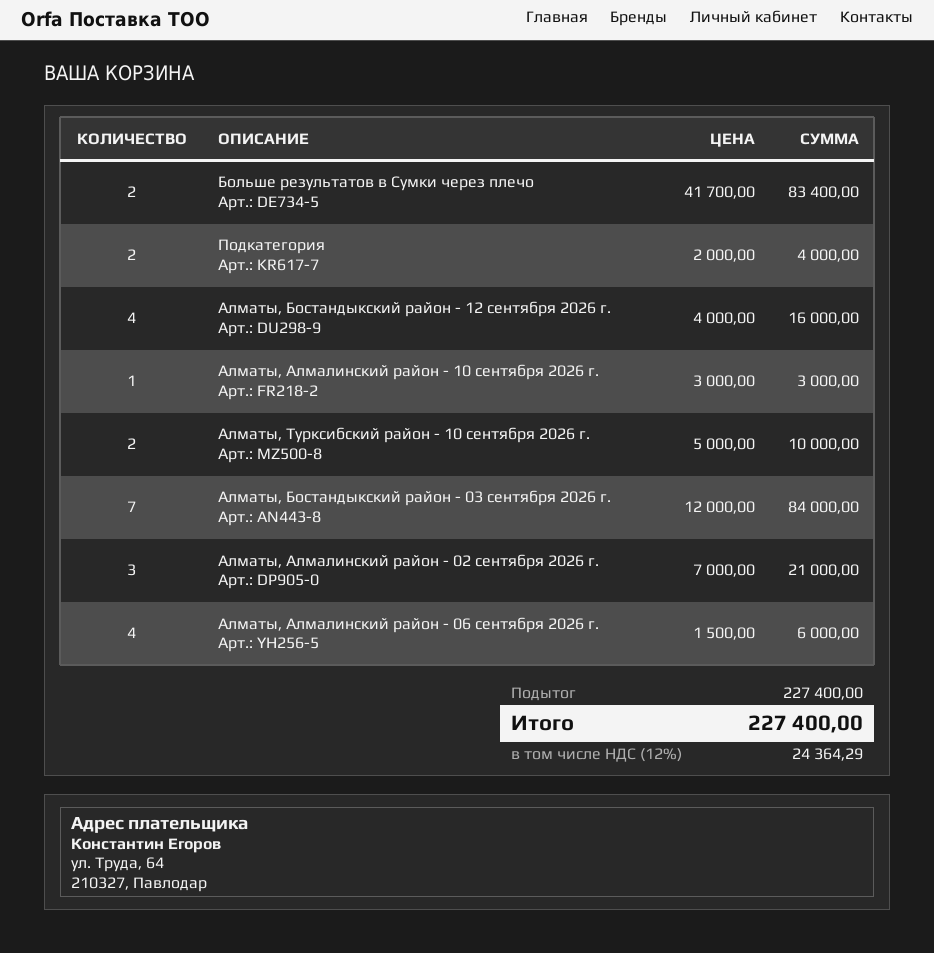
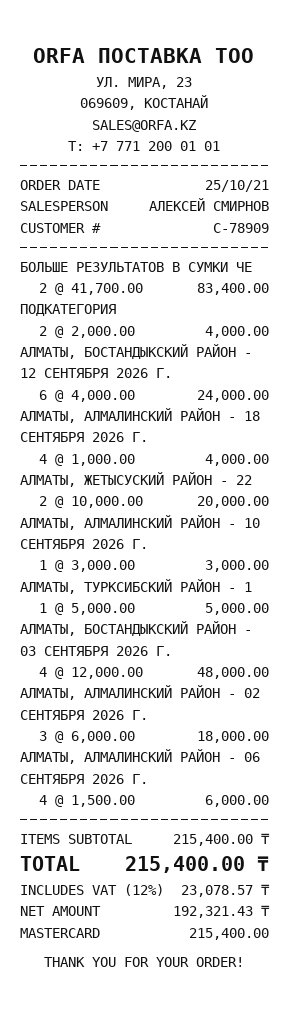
Алматы, Бостандыкский район - 12 сентября 2026 г.: 4 x 4000.00 = 16000.00 -> 6 x 4000.00 = 24000.00
Алматы, Турксибский район - 10 сентября 2026 г.: 2 x 5000.00 = 10000.00 -> 1 x 5000.00 = 5000.00
Алматы, Бостандыкский район - 03 сентября 2026 г.: 7 x 12000.00 = 84000.00 -> 4 x 12000.00 = 48000.00
Алматы, Алмалинский район - 02 сентября 2026 г.: 3 x 7000.00 = 21000.00 -> 3 x 6000.00 = 18000.00
АЛМАТЫ, АЛМАЛИНСКИЙ РАЙОН - 18 СЕНТЯБРЯ 2026 Г.: none -> 4 x 1000.00 = 4000.00
АЛМАТЫ, ЖЕТЫСУСКИЙ РАЙОН - 22: none -> 2 x 10000.00 = 20000.00
subtotal: 227400.00 -> 215400.00
tax: 12% = 24364.29 -> 12% = 23078.57
total: 227400.00 -> 215400.00

